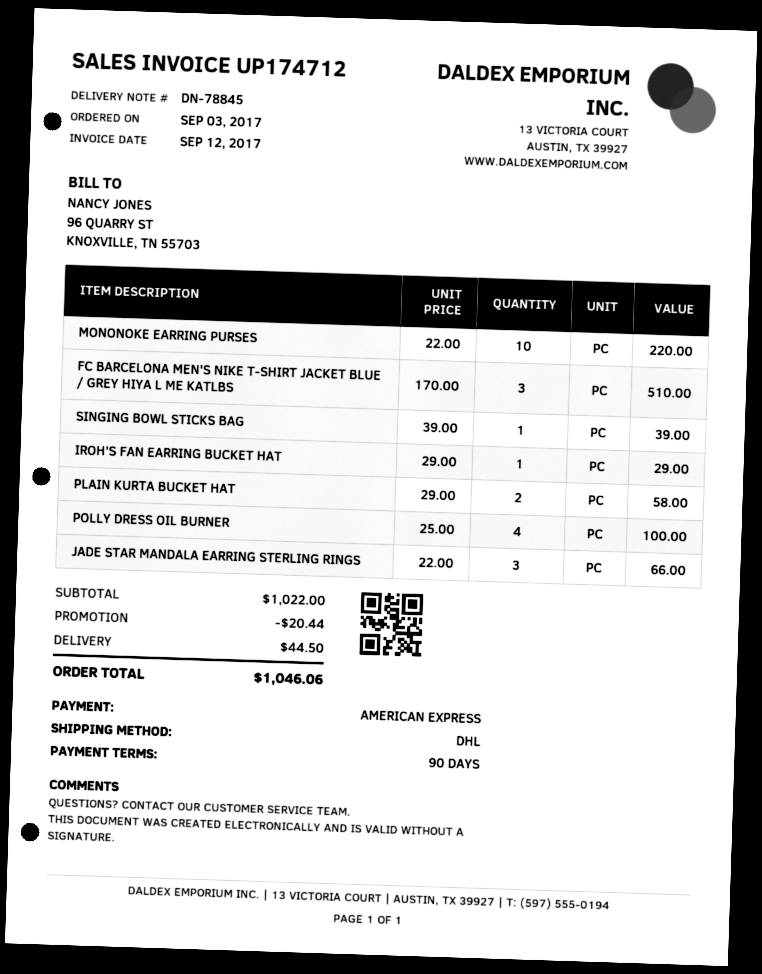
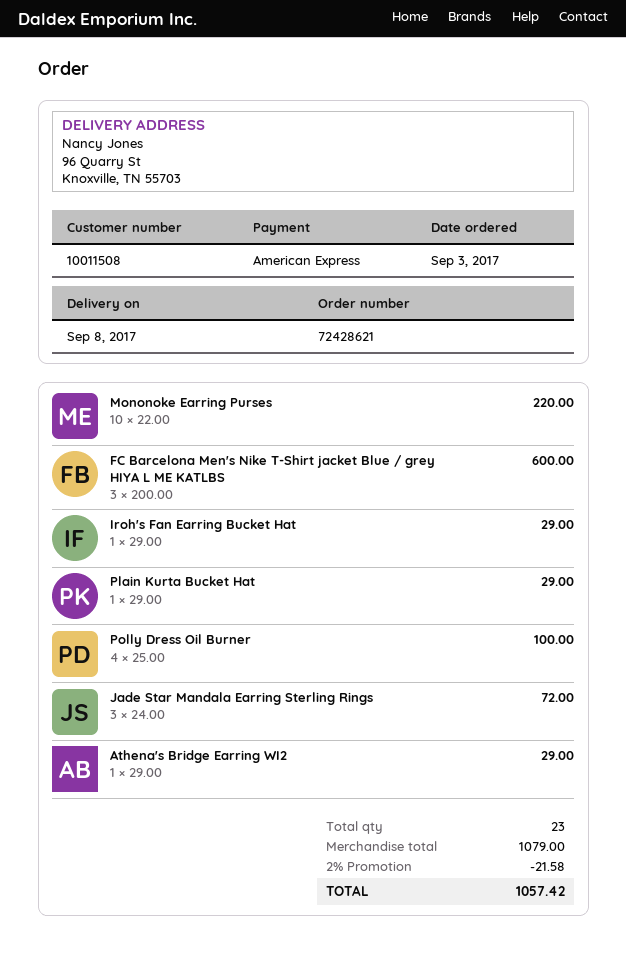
FC BARCELONA MEN'S NIKE T-SHIRT JACKET BLUE / GREY HIYA L ME KATLBS: 3 x 170.00 = 510.00 -> 3 x 200.00 = 600.00
SINGING BOWL STICKS BAG: 1 x 39.00 = 39.00 -> none
PLAIN KURTA BUCKET HAT: 2 x 29.00 = 58.00 -> 1 x 29.00 = 29.00
JADE STAR MANDALA EARRING STERLING RINGS: 3 x 22.00 = 66.00 -> 3 x 24.00 = 72.00
Athena's Bridge Earring WI2: none -> 1 x 29.00 = 29.00
subtotal: 1022.00 -> 1079.00
discount: 20.44 -> 21.58
shipping: 44.50 -> none
total: 1046.06 -> 1057.42

